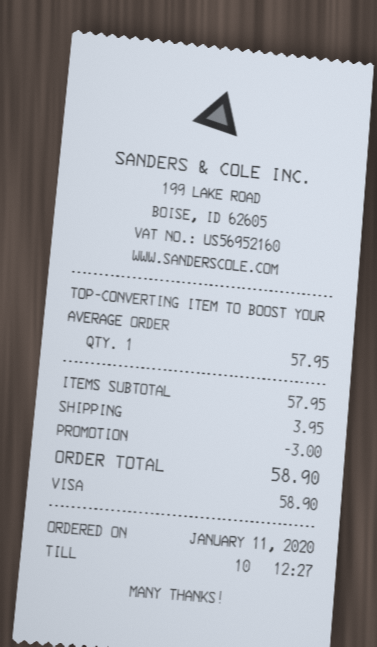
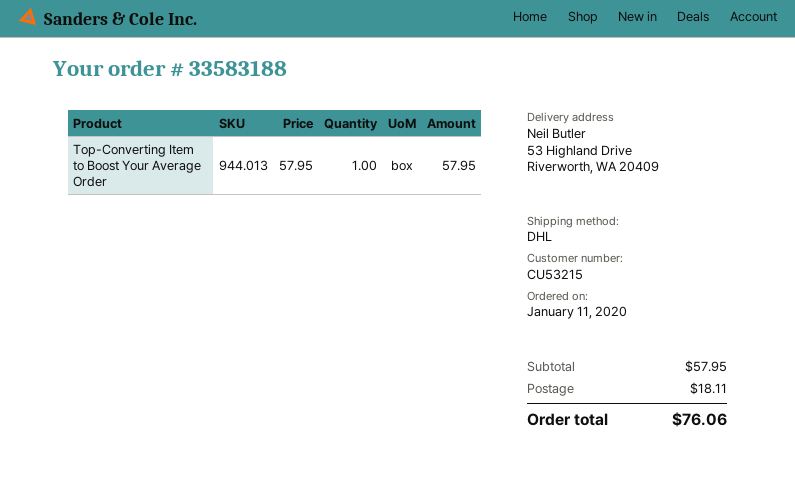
discount: 3.00 -> none
shipping: 3.95 -> 18.11
total: 58.90 -> 76.06

